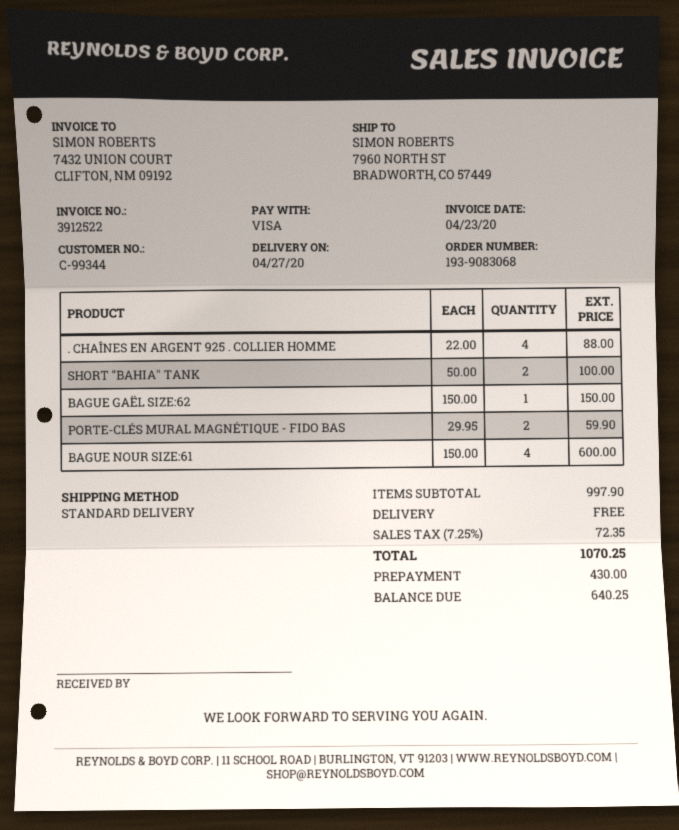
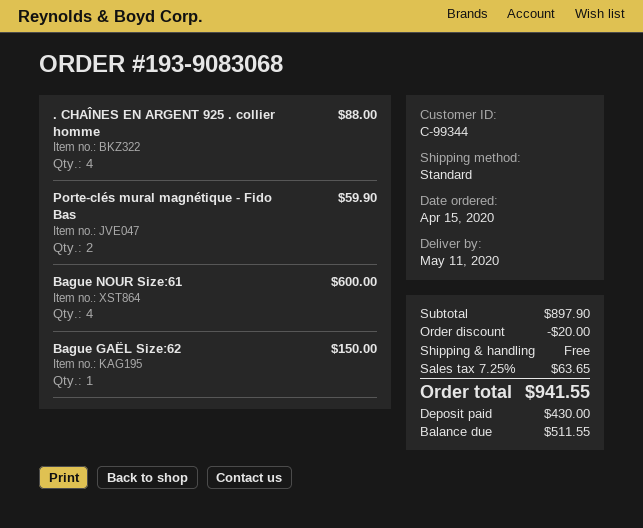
delivery date: 2020-04-27 -> 2020-05-11
SHORT "BAHIA" TANK: 2 for 100.00 -> none
subtotal: 997.90 -> 897.90
discount: none -> 20.00
tax: 7.25% = 72.35 -> 7.25% = 63.65
total: 1070.25 -> 941.55
balance: 640.25 -> 511.55

